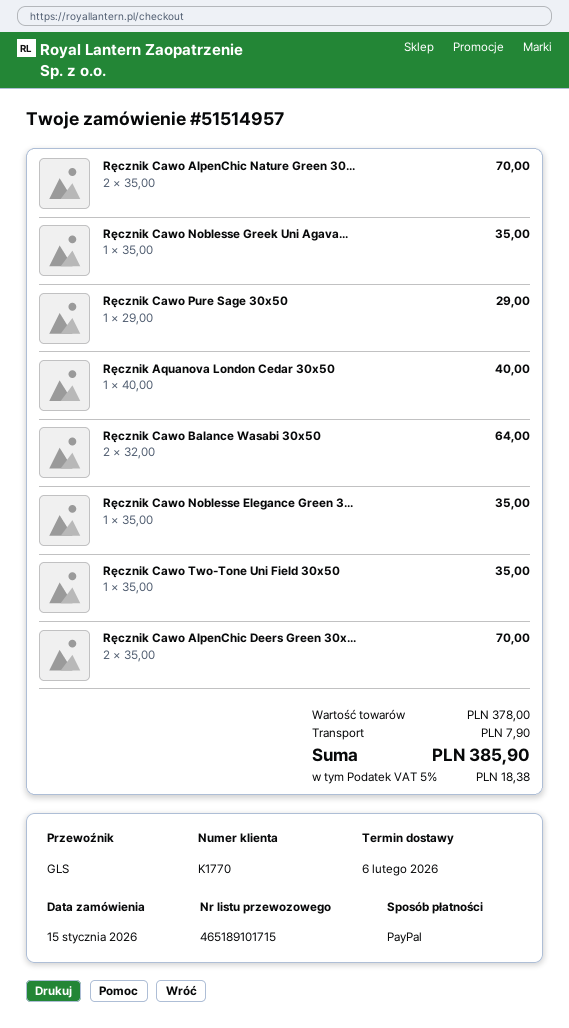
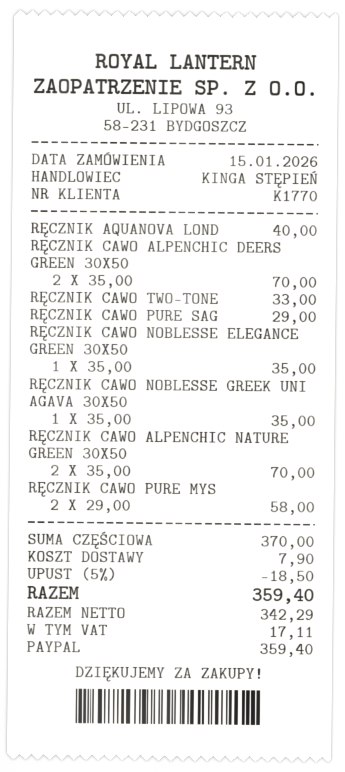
Ręcznik Cawo Balance Wasabi 30x50: 2 x 32.00 = 64.00 -> none
Ręcznik Cawo Two-Tone Uni Field 30x50: 1 x 35.00 = 35.00 -> 1 x 33.00 = 33.00
RĘCZNIK CAWO PURE MYS: none -> 2 x 29.00 = 58.00
subtotal: 378.00 -> 370.00
discount: none -> 5% = 18.50
tax: 18.38 -> 17.11
total: 385.90 -> 359.40

